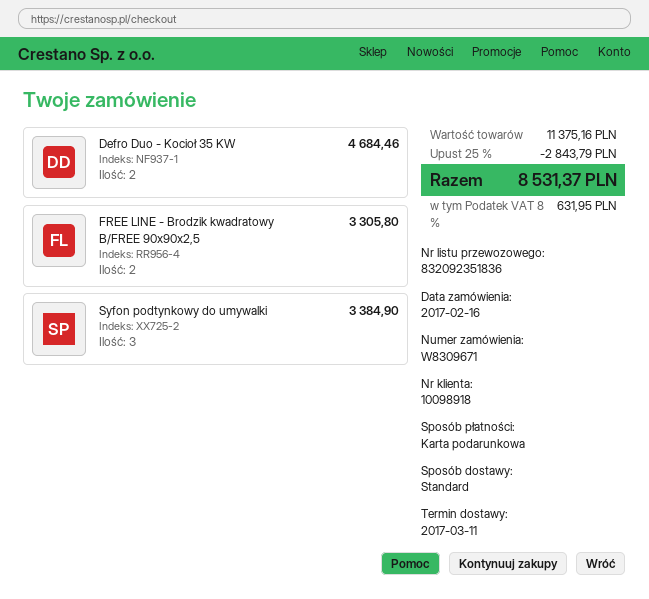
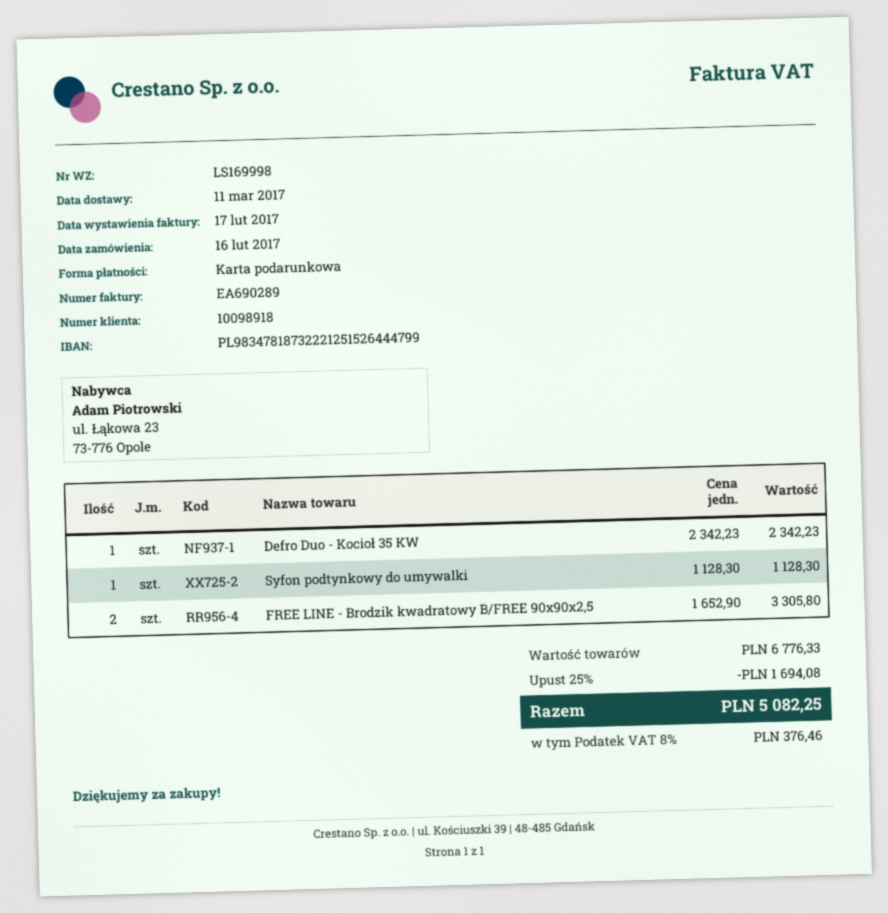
Defro Duo - Kocioł 35 KW: 2 for 4684.46 -> 1 for 2342.23
Syfon podtynkowy do umywalki: 3 for 3384.90 -> 1 for 1128.30
subtotal: 11375.16 -> 6776.33
discount: 25% = 2843.79 -> 25% = 1694.08
tax: 8% = 631.95 -> 8% = 376.46
total: 8531.37 -> 5082.25

